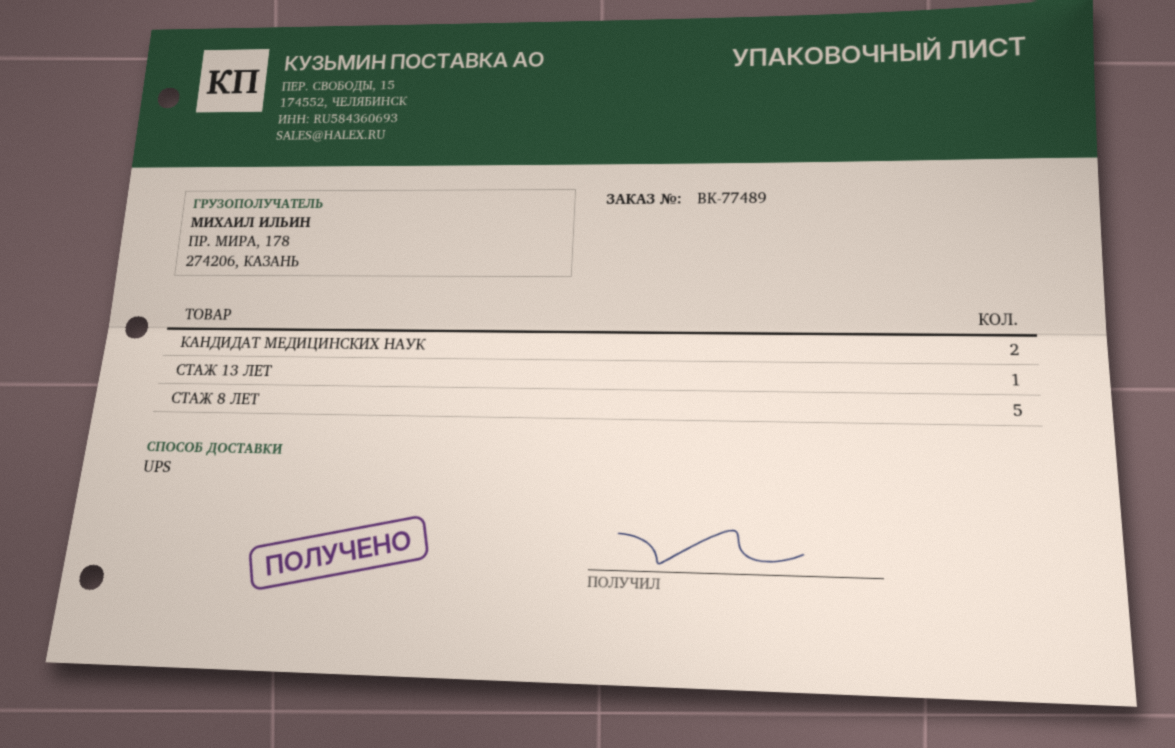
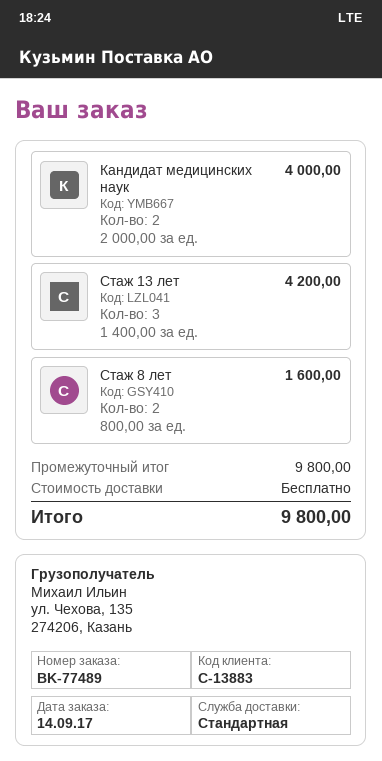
shipping method: UPS -> standard
ship to: ПР. МИРА, 178, 274206, КАЗАНЬ -> ул. Чехова, 135, 274206, Казань
СТАЖ 13 ЛЕТ: 1 -> 3
СТАЖ 8 ЛЕТ: 5 -> 2

